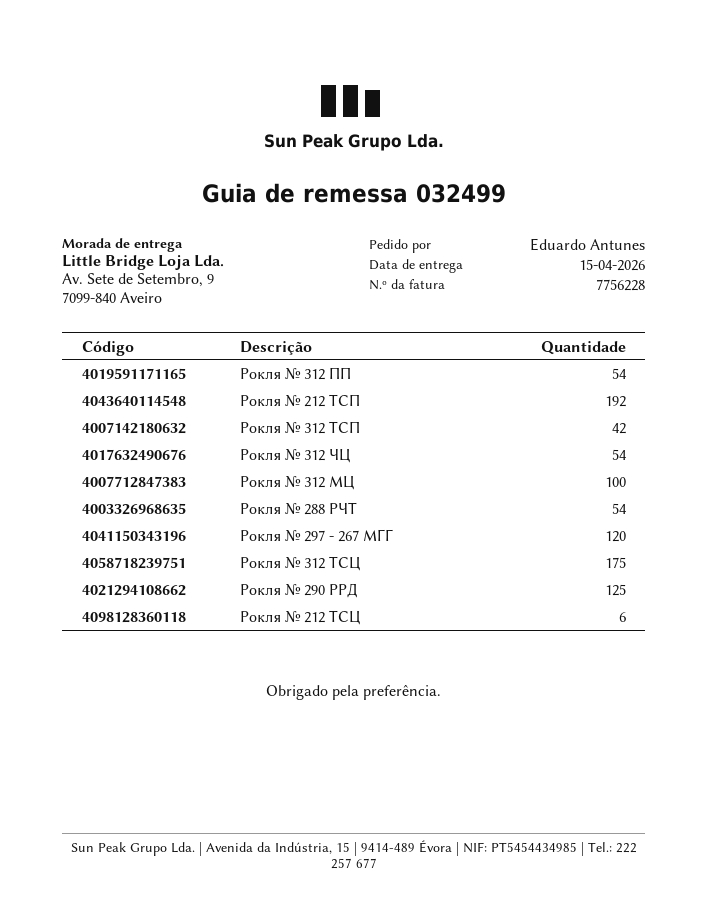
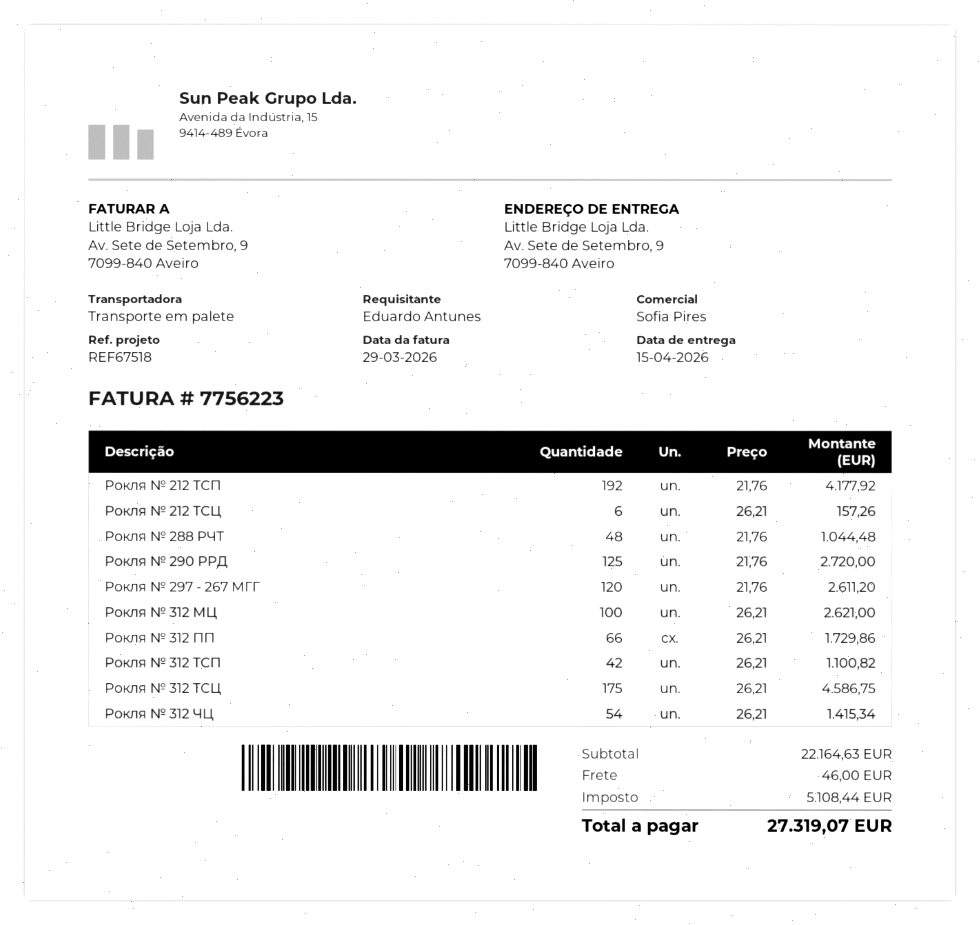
invoice number: 7756228 -> 7756223
Рокля № 312 ПП: 54 -> 66
Рокля № 288 РЧТ: 54 -> 48

